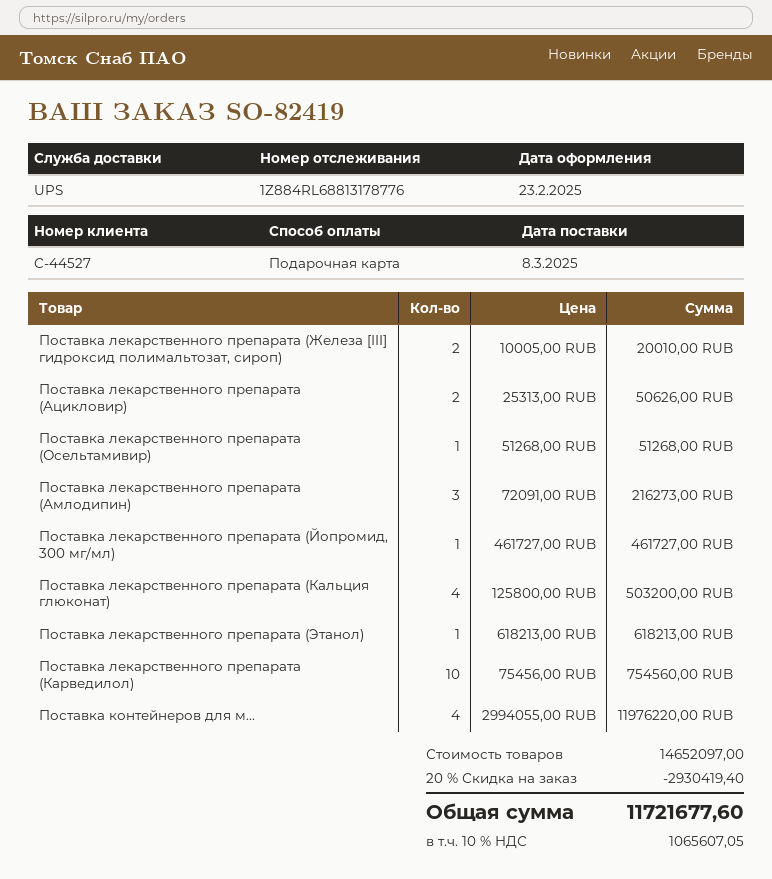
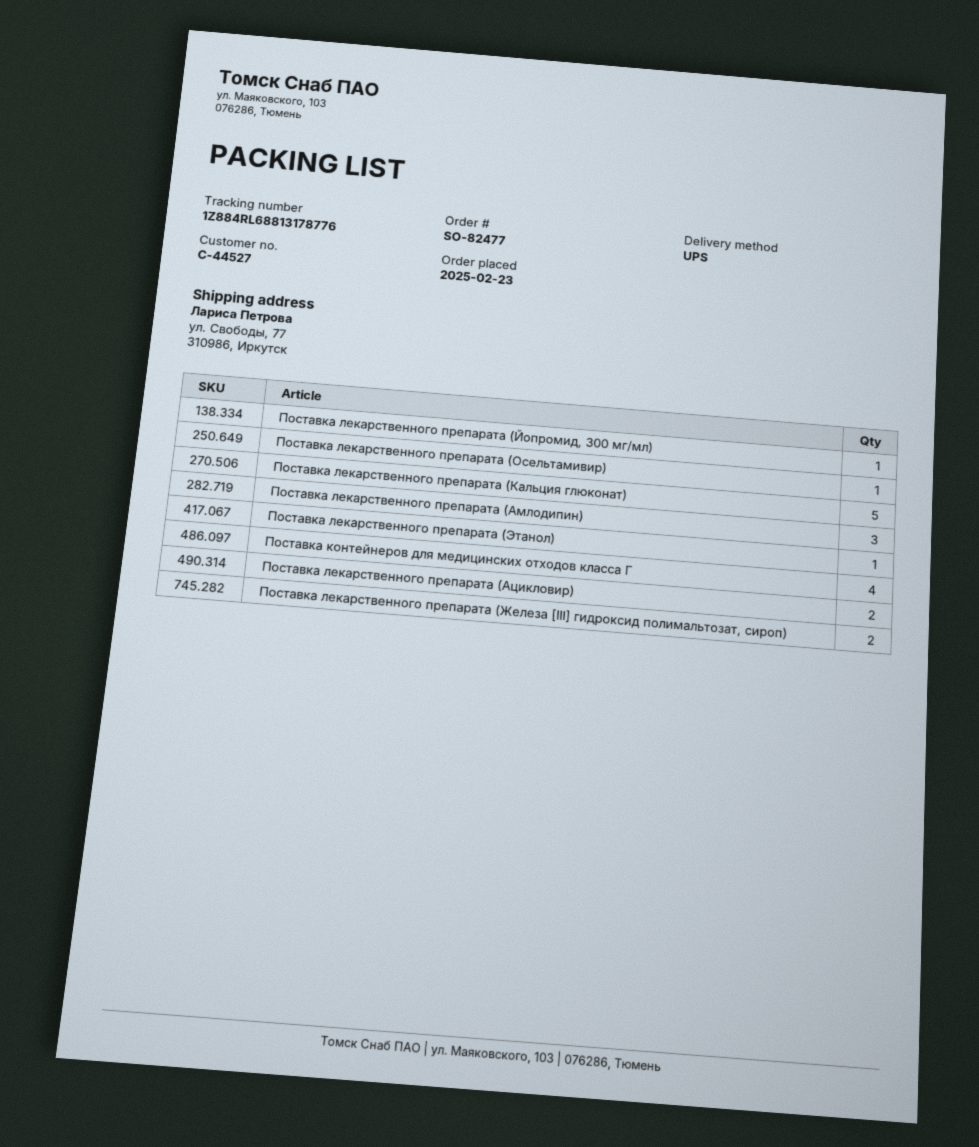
order number: SO-82419 -> SO-82477
Поставка лекарственного препарата (Кальция глюконат): 4 -> 5
Поставка лекарственного препарата (Карведилол): 10 -> none

